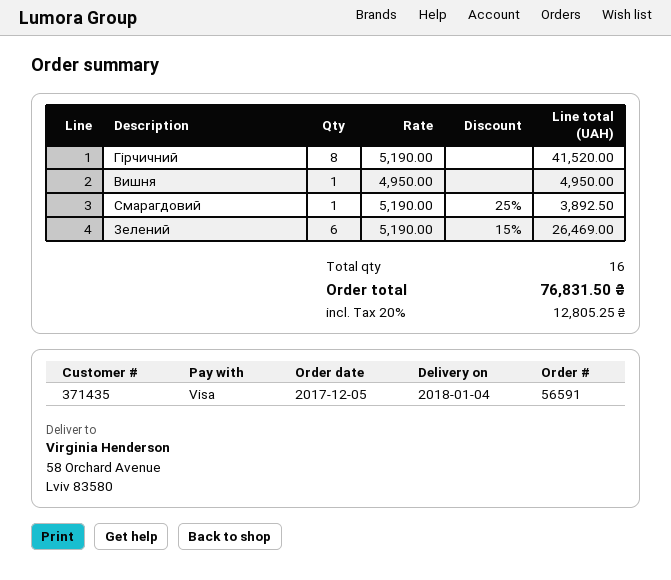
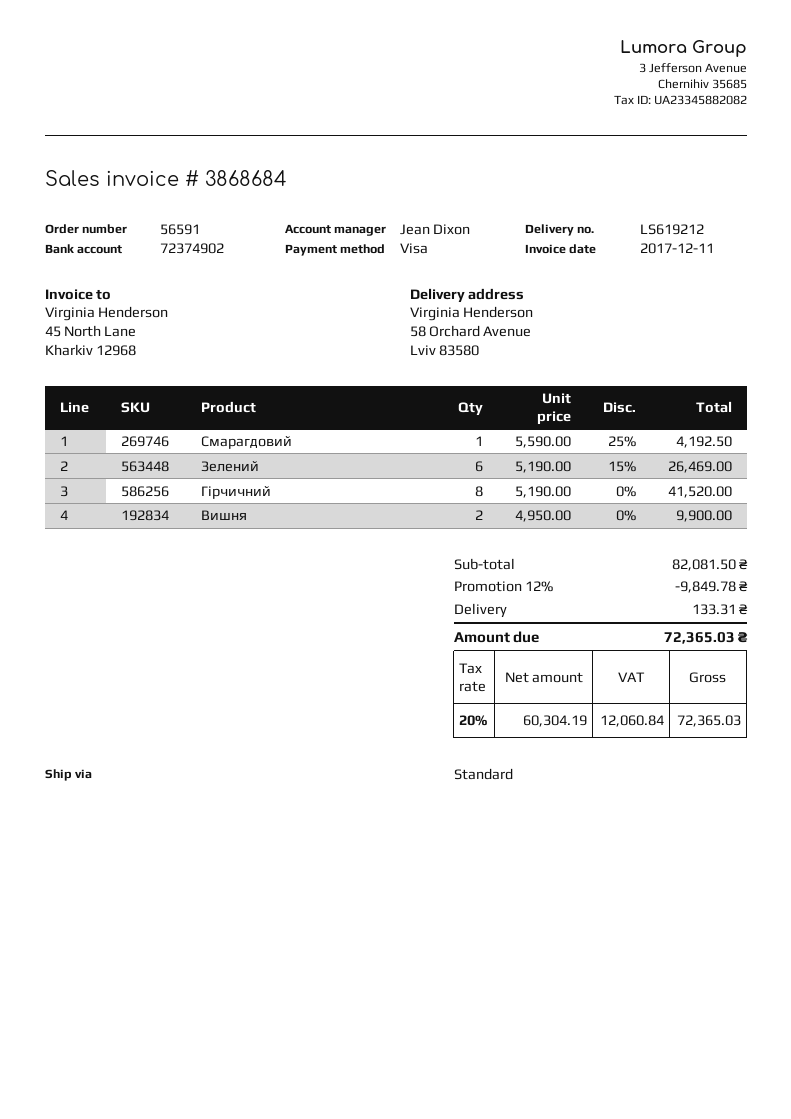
Вишня: 1 x 4950.00 = 4950.00 -> 2 x 4950.00 = 9900.00
Смарагдовий: 1 x 5190.00 - 25% = 3892.50 -> 1 x 5590.00 - 25% = 4192.50
discount: none -> 12% = 9849.78
shipping: none -> 133.31
tax: 20% = 12805.25 -> 20% = 12060.84
total: 76831.50 -> 72365.03

